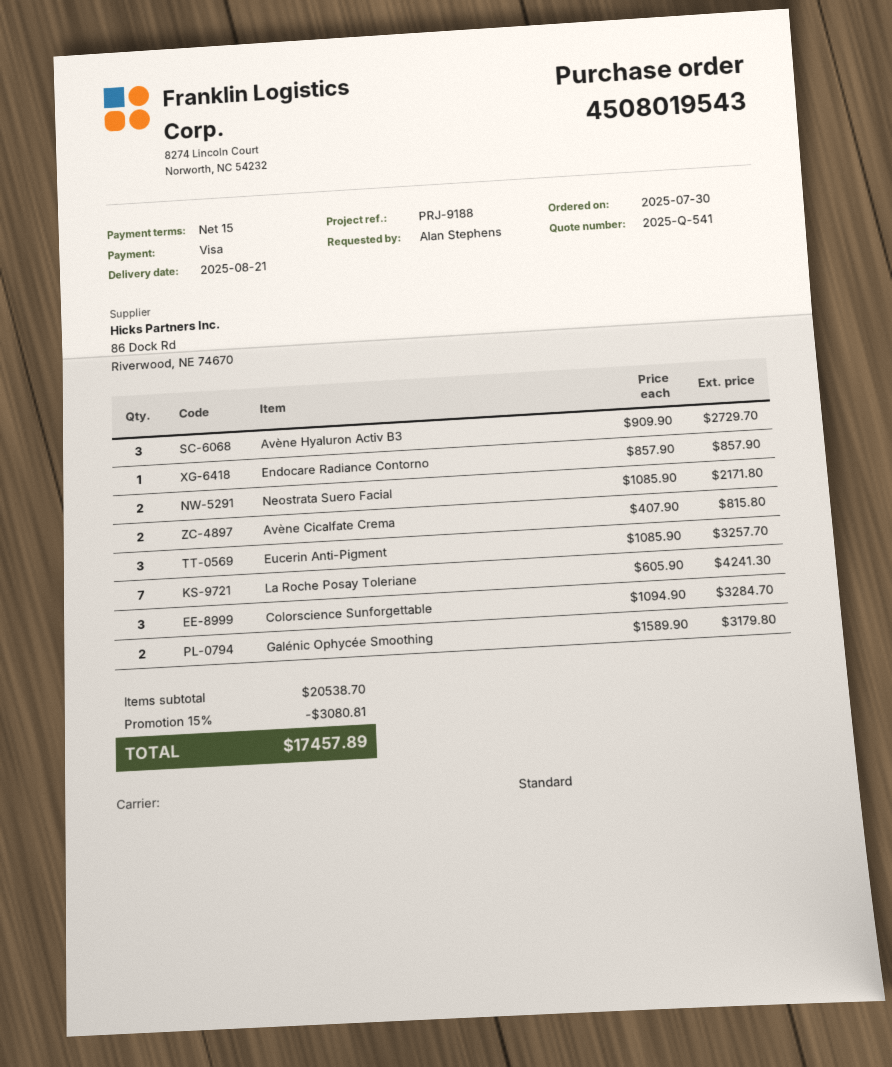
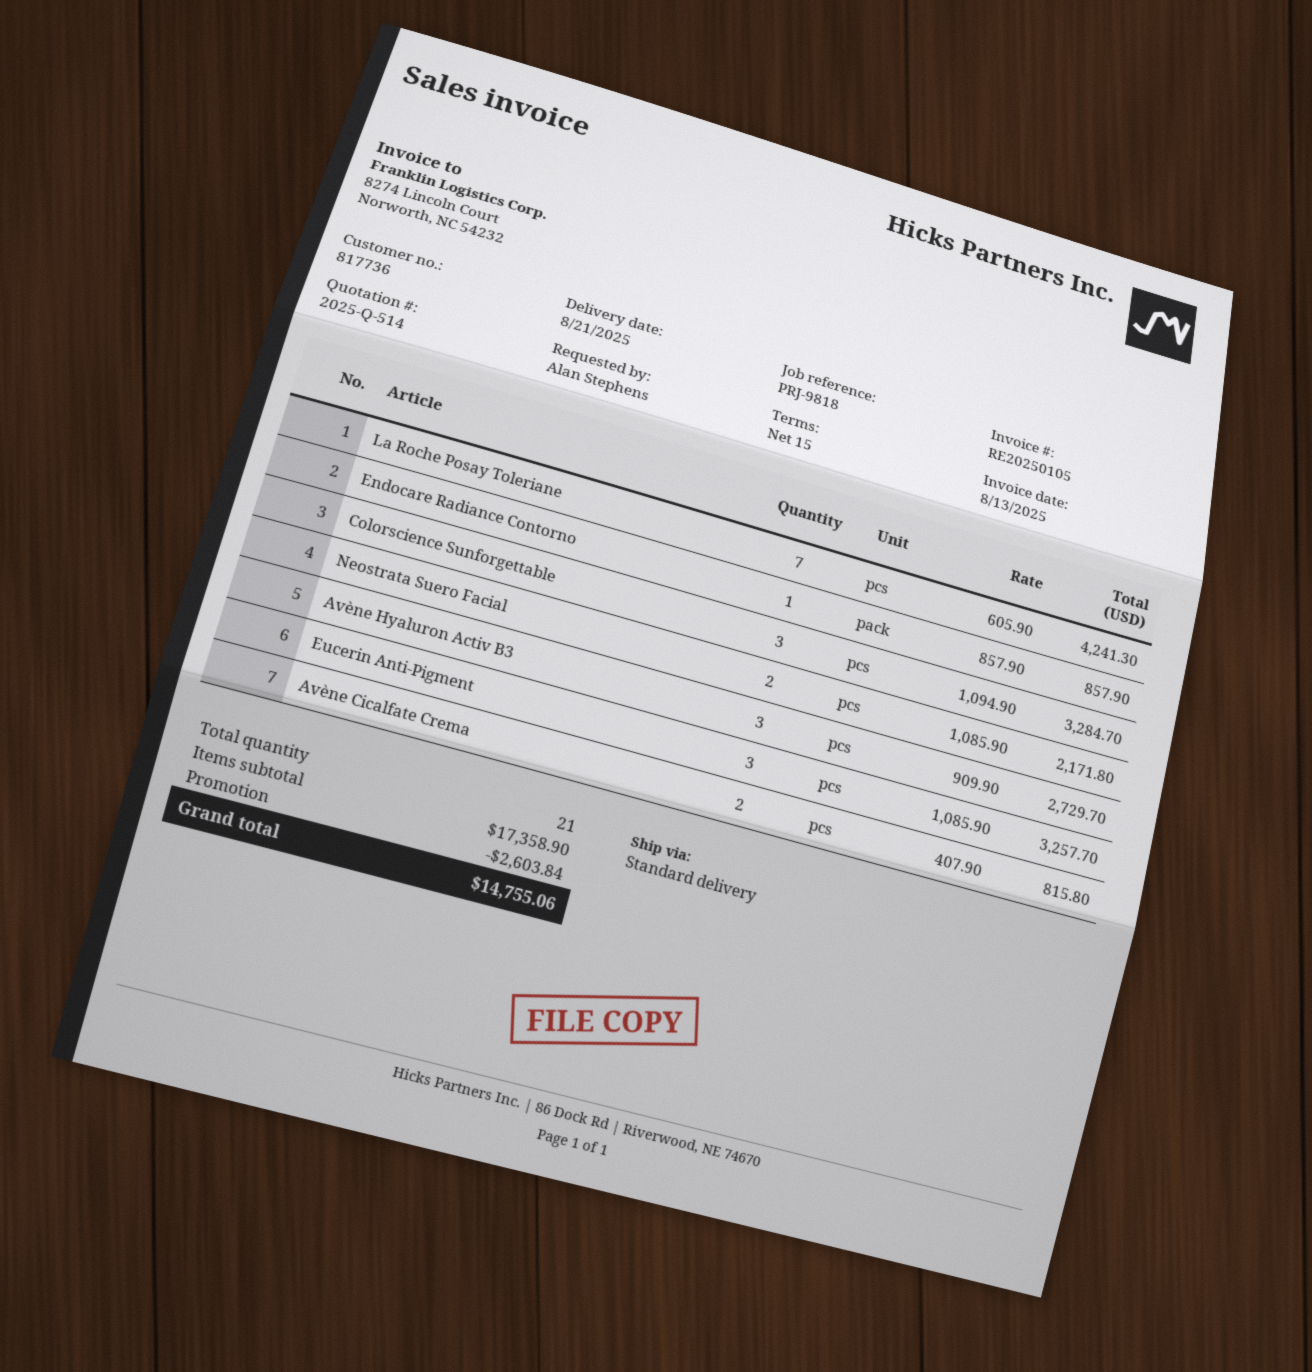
quote number: 2025-Q-541 -> 2025-Q-514
reference: PRJ-9188 -> PRJ-9818
Galénic Ophycée Smoothing: 2 x 1589.90 = 3179.80 -> none
subtotal: 20538.70 -> 17358.90
discount: 3080.81 -> 2603.84
total: 17457.89 -> 14755.06

